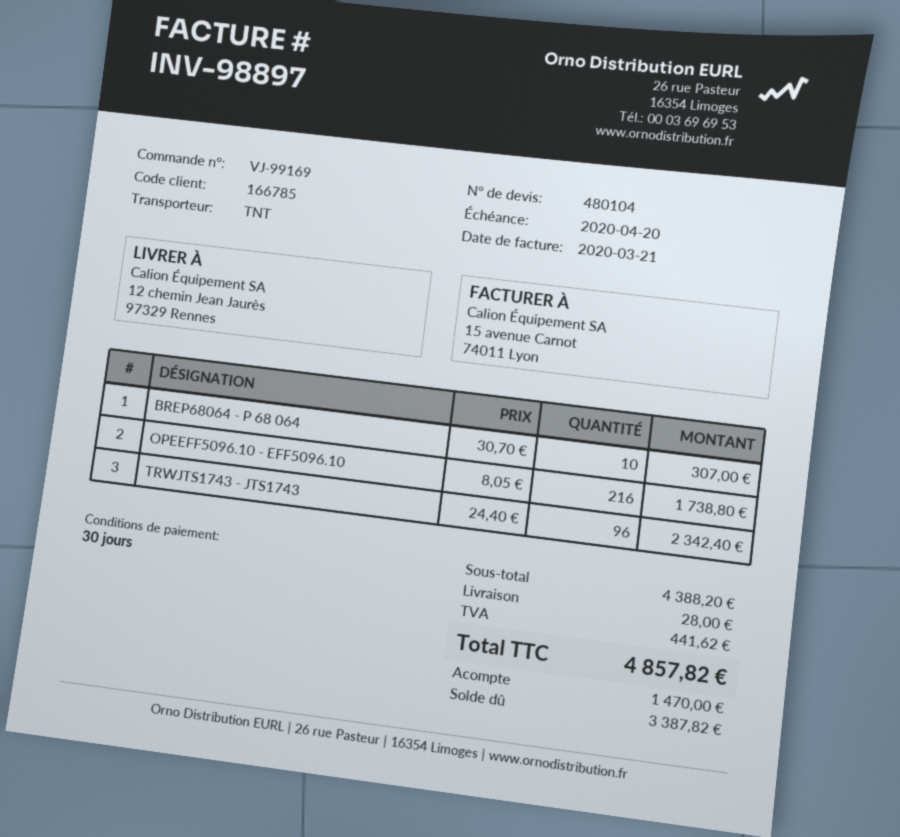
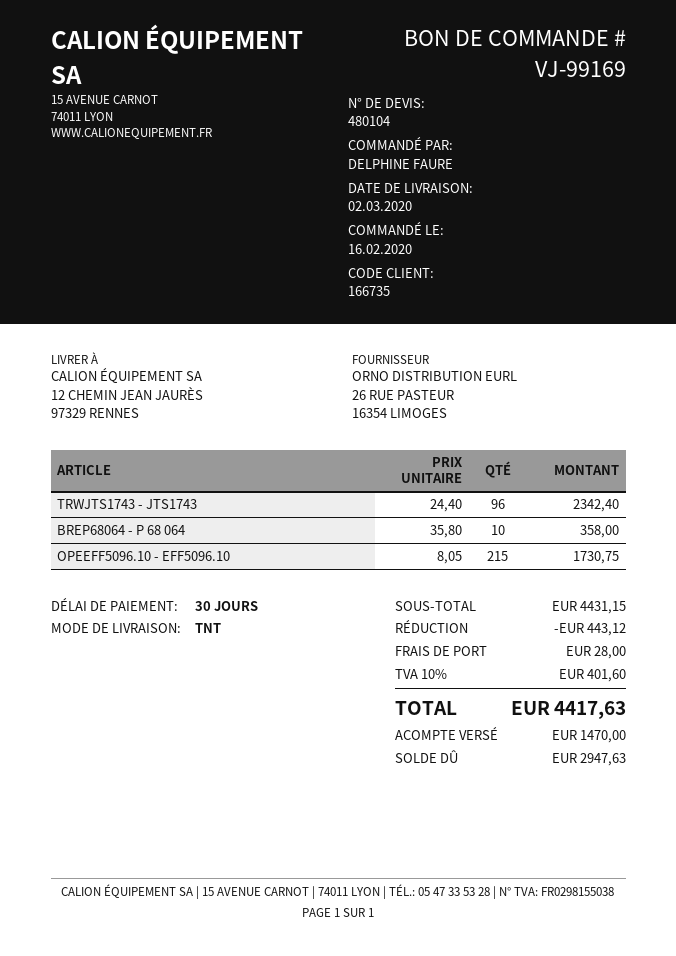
customer number: 166785 -> 166735
BREP68064 - P 68 064: 10 x 30.70 = 307.00 -> 10 x 35.80 = 358.00
OPEEFF5096.10 - EFF5096.10: 216 x 8.05 = 1738.80 -> 215 x 8.05 = 1730.75
subtotal: 4388.20 -> 4431.15
discount: none -> 443.12
tax: 441.62 -> 401.60
total: 4857.82 -> 4417.63
balance: 3387.82 -> 2947.63

